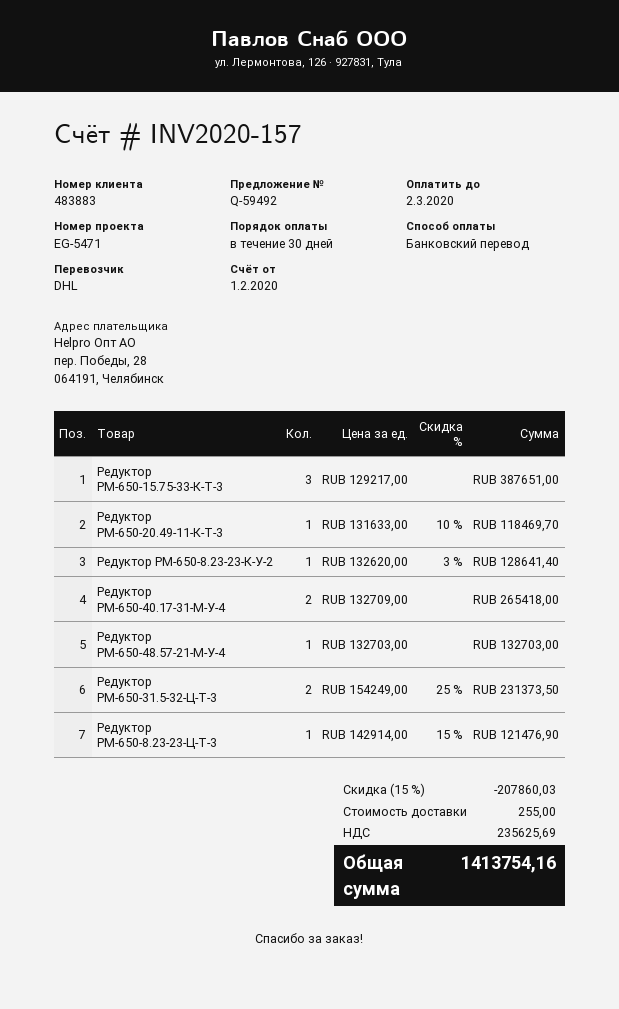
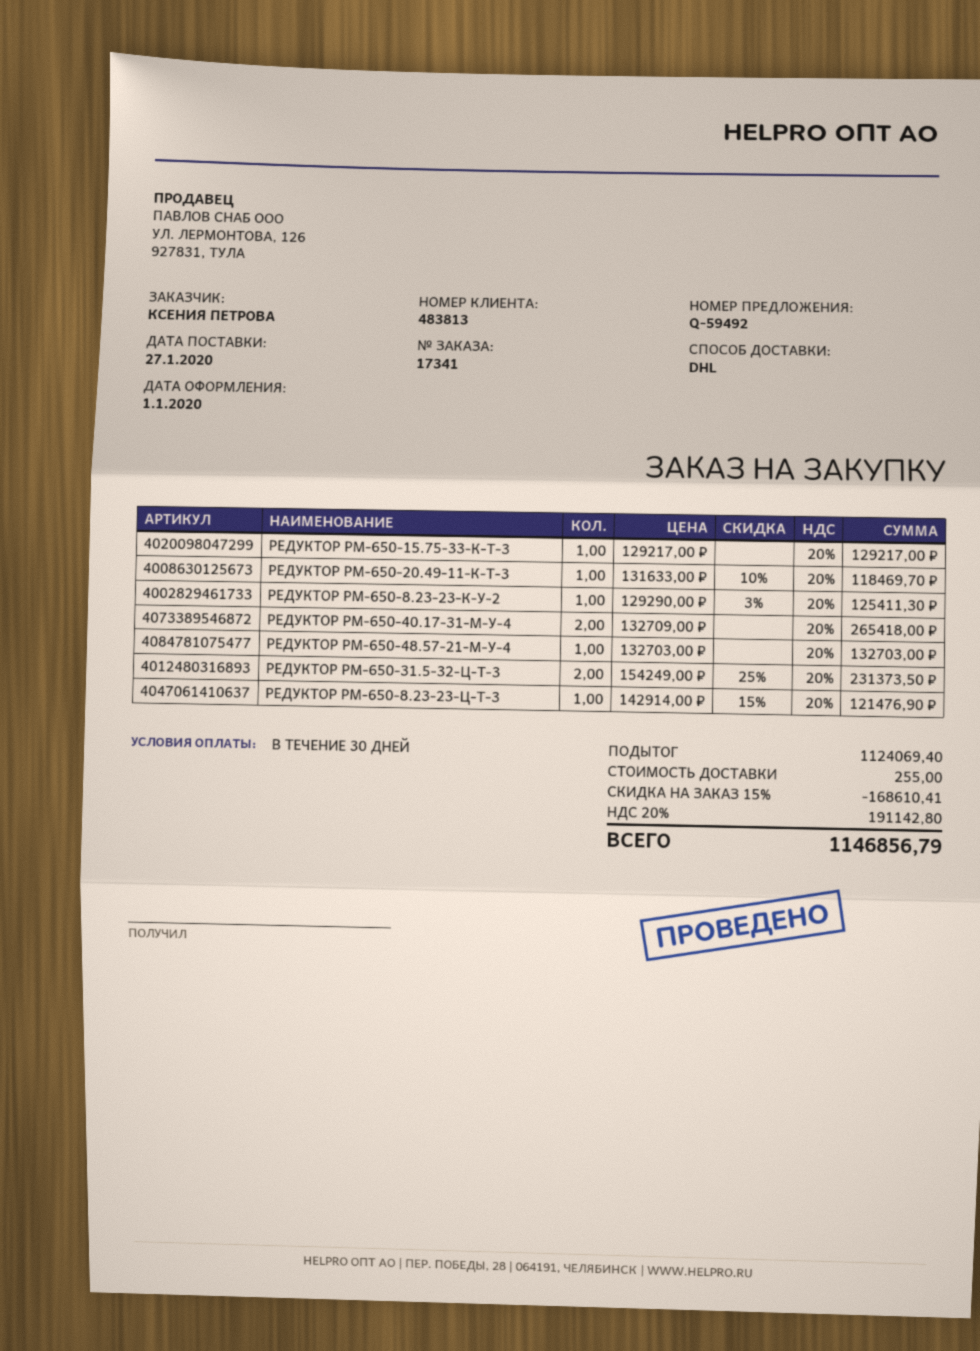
customer number: 483883 -> 483813
Редуктор РМ-650-15.75-33-К-Т-3: 3 x 129217.00 = 387651.00 -> 1 x 129217.00 = 129217.00
Редуктор РМ-650-8.23-23-К-У-2: 1 x 132620.00 - 3% = 128641.40 -> 1 x 129290.00 - 3% = 125411.30
discount: 15% = 207860.03 -> 15% = 168610.41
tax: 235625.69 -> 191142.80
total: 1413754.16 -> 1146856.79

